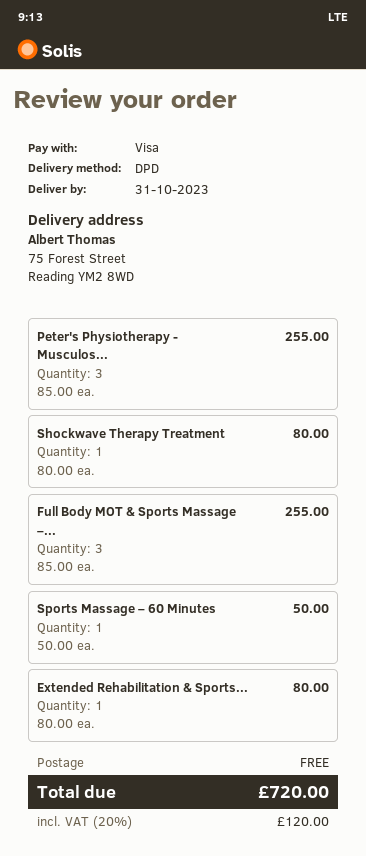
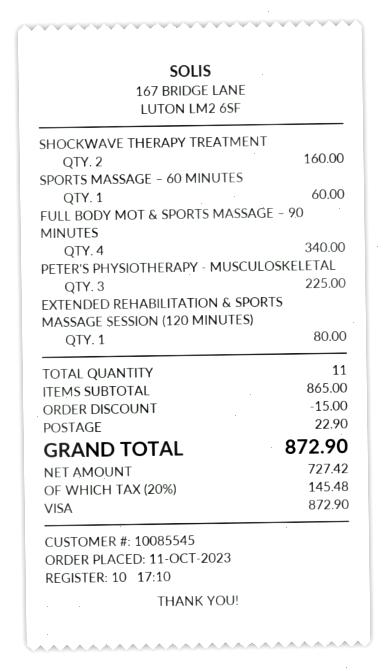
Peter's Physiotherapy - Musculos...: 3 for 255.00 -> 3 for 225.00
Shockwave Therapy Treatment: 1 for 80.00 -> 2 for 160.00
Full Body MOT & Sports Massage –...: 3 for 255.00 -> 4 for 340.00
Sports Massage – 60 Minutes: 1 for 50.00 -> 1 for 60.00
discount: none -> 15.00
shipping: 0.00 -> 22.90
tax: 20% = 120.00 -> 20% = 145.48
total: 720.00 -> 872.90

